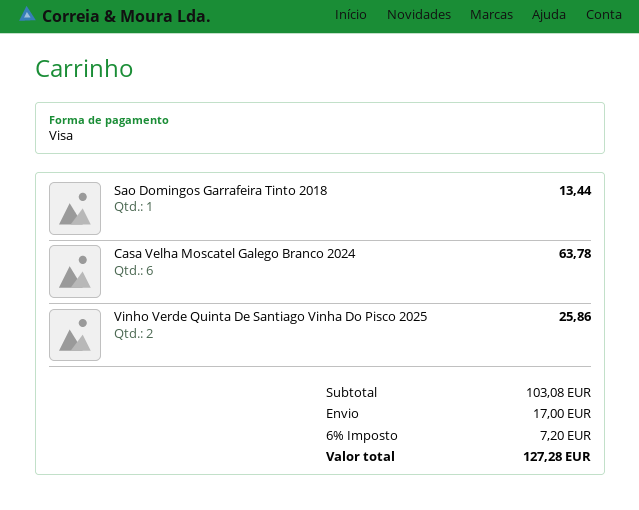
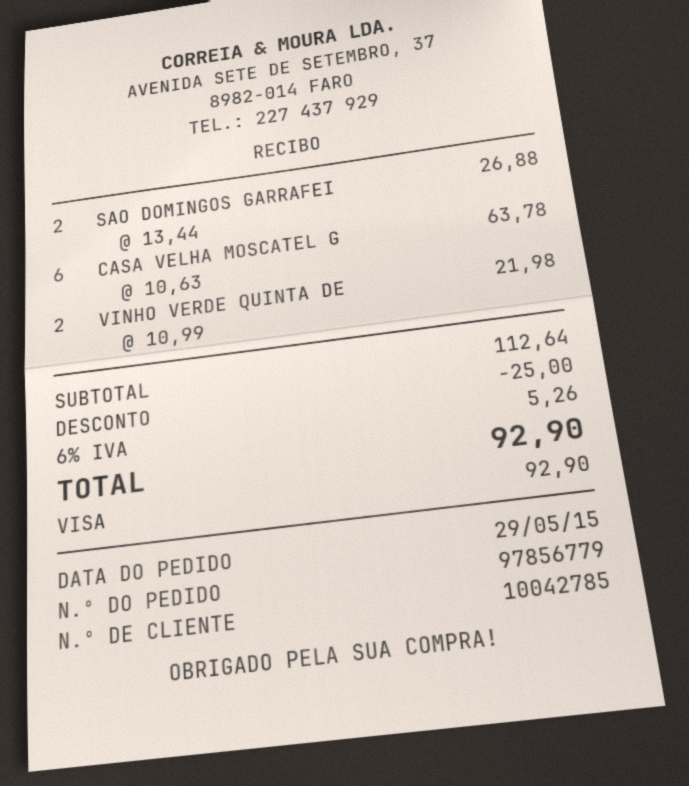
Sao Domingos Garrafeira Tinto 2018: 1 for 13.44 -> 2 for 26.88
Vinho Verde Quinta De Santiago Vinha Do Pisco 2025: 2 for 25.86 -> 2 for 21.98
subtotal: 103.08 -> 112.64
discount: none -> 25.00
shipping: 17.00 -> none
tax: 6% = 7.20 -> 6% = 5.26
total: 127.28 -> 92.90

